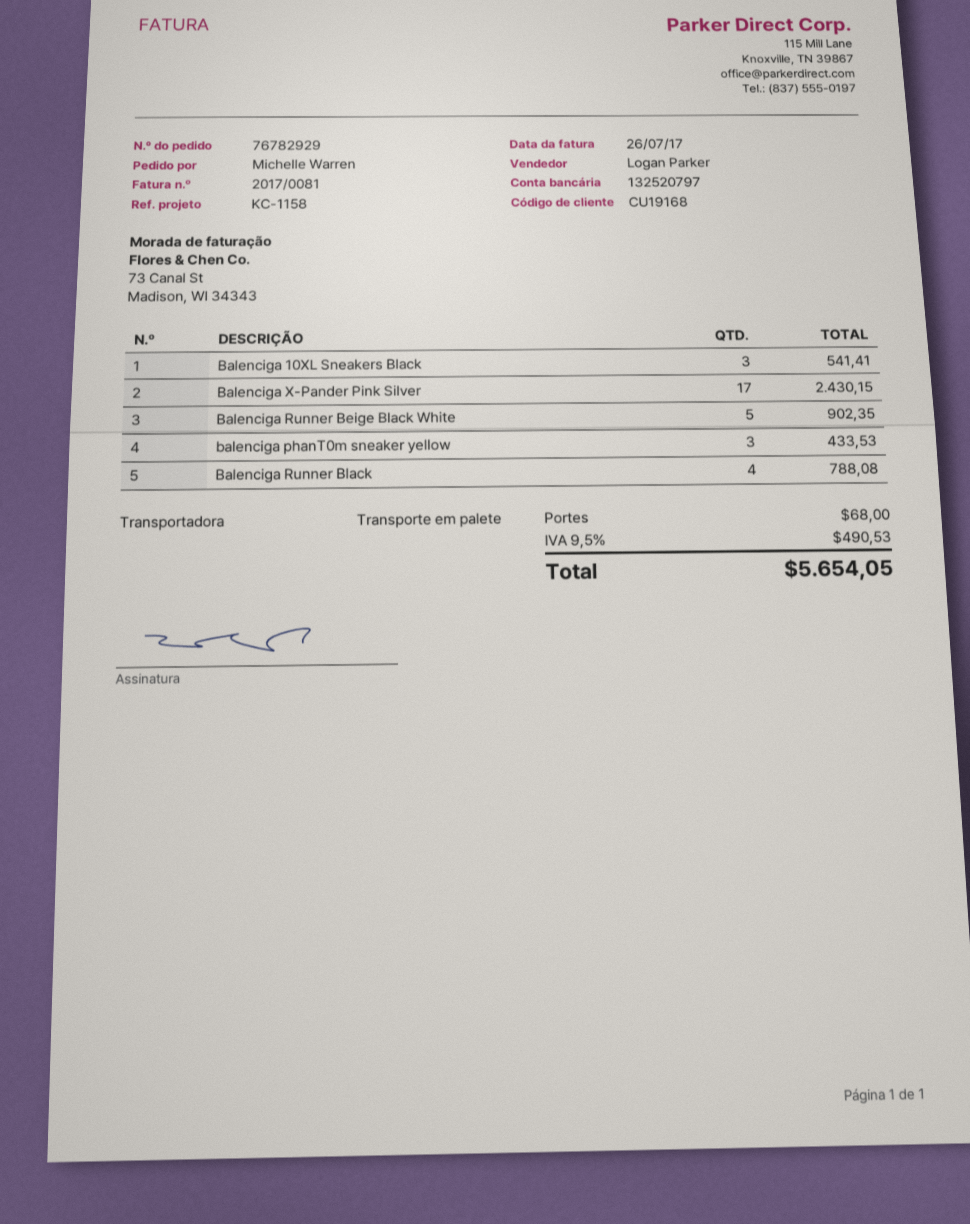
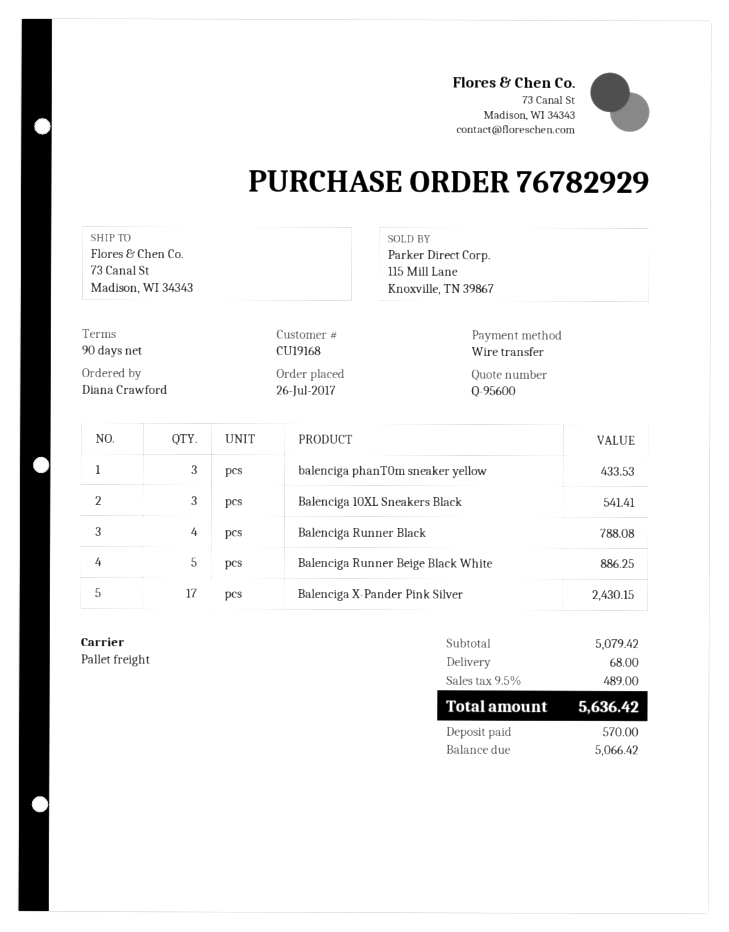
ordered by: Michelle Warren -> Diana Crawford
Balenciga Runner Beige Black White: 5 for 902.35 -> 5 for 886.25
tax: 9.5% = 490.53 -> 9.5% = 489.00
total: 5654.05 -> 5636.42

